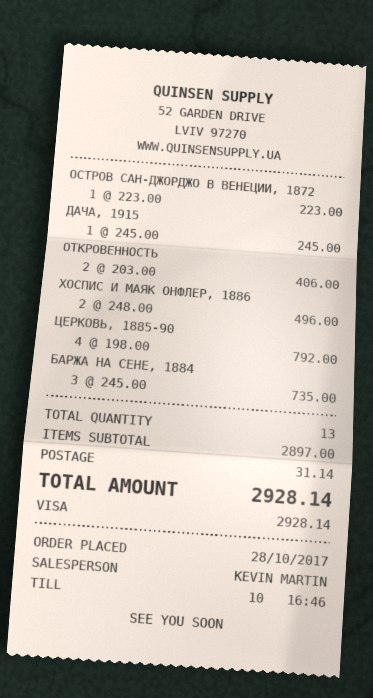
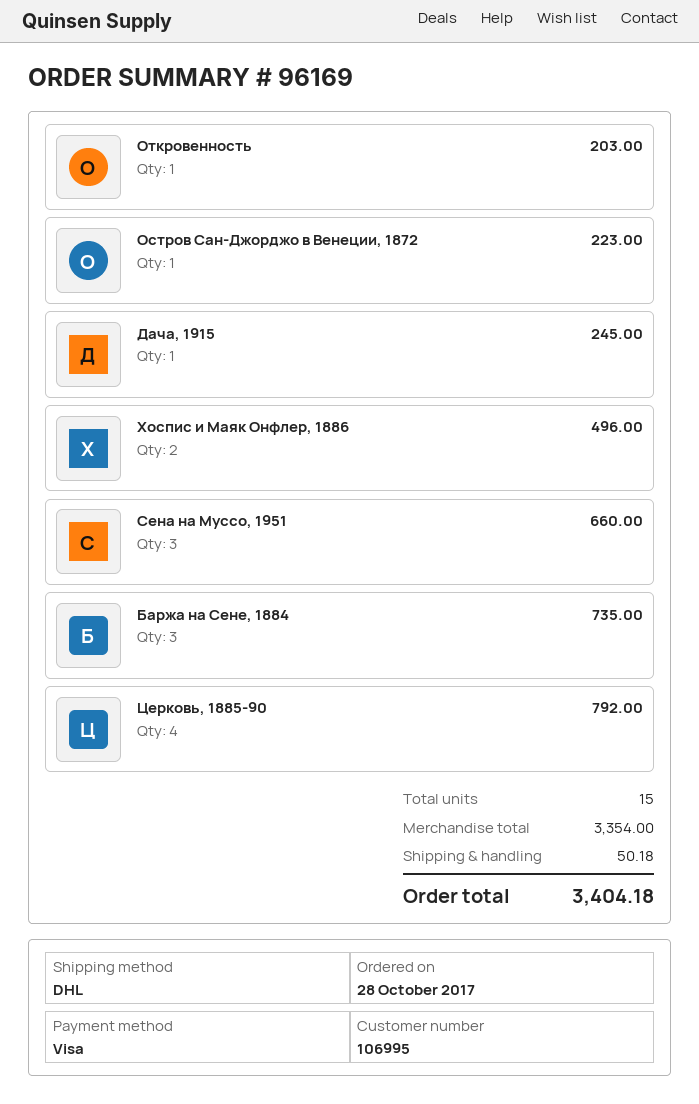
ОТКРОВЕННОСТЬ: 2 for 406.00 -> 1 for 203.00
Сена на Муссо, 1951: none -> 3 for 660.00
total quantity: 13 -> 15
subtotal: 2897.00 -> 3354.00
shipping: 31.14 -> 50.18
total: 2928.14 -> 3404.18

